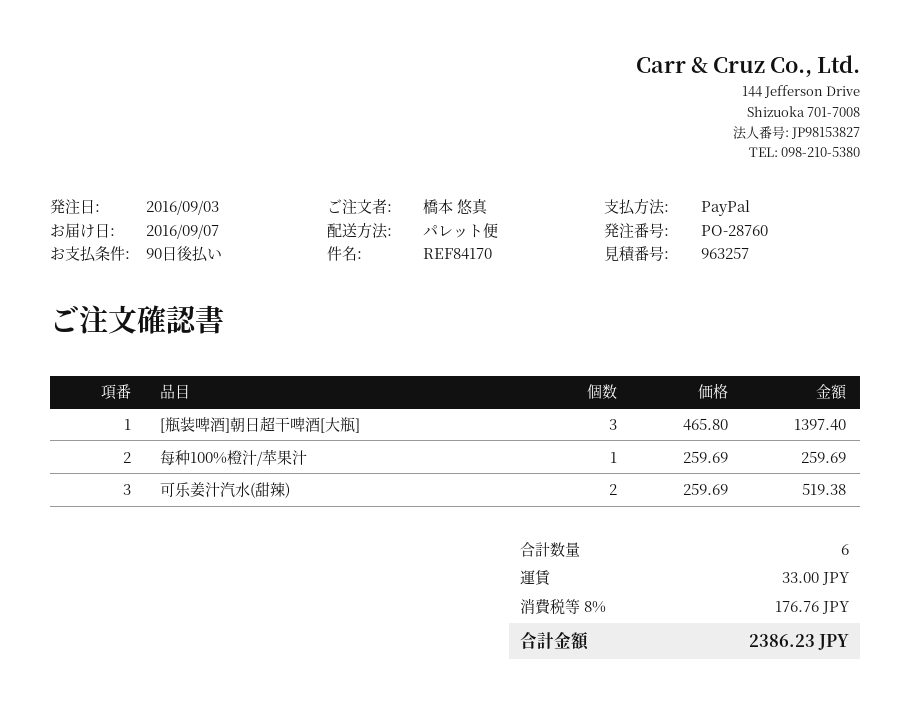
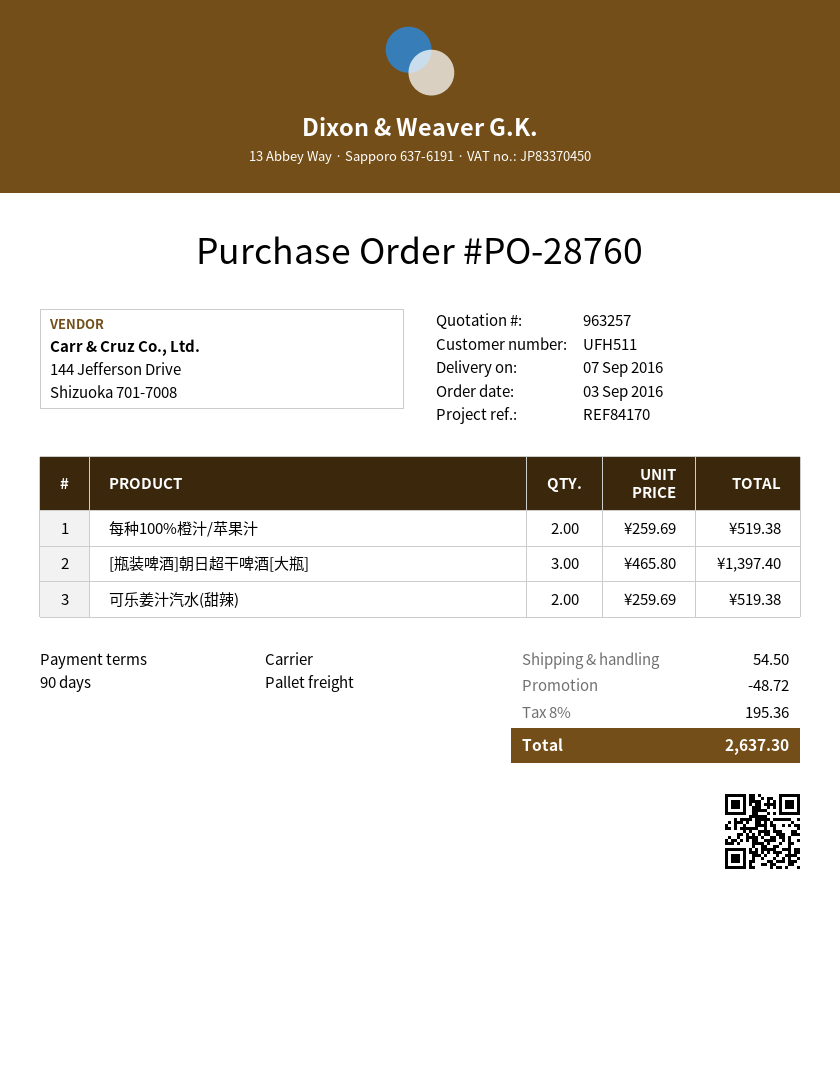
每种100%橙汁/苹果汁: 1 x 259.69 = 259.69 -> 2 x 259.69 = 519.38
discount: none -> 48.72
shipping: 33.00 -> 54.50
tax: 8% = 176.76 -> 8% = 195.36
total: 2386.23 -> 2637.30

